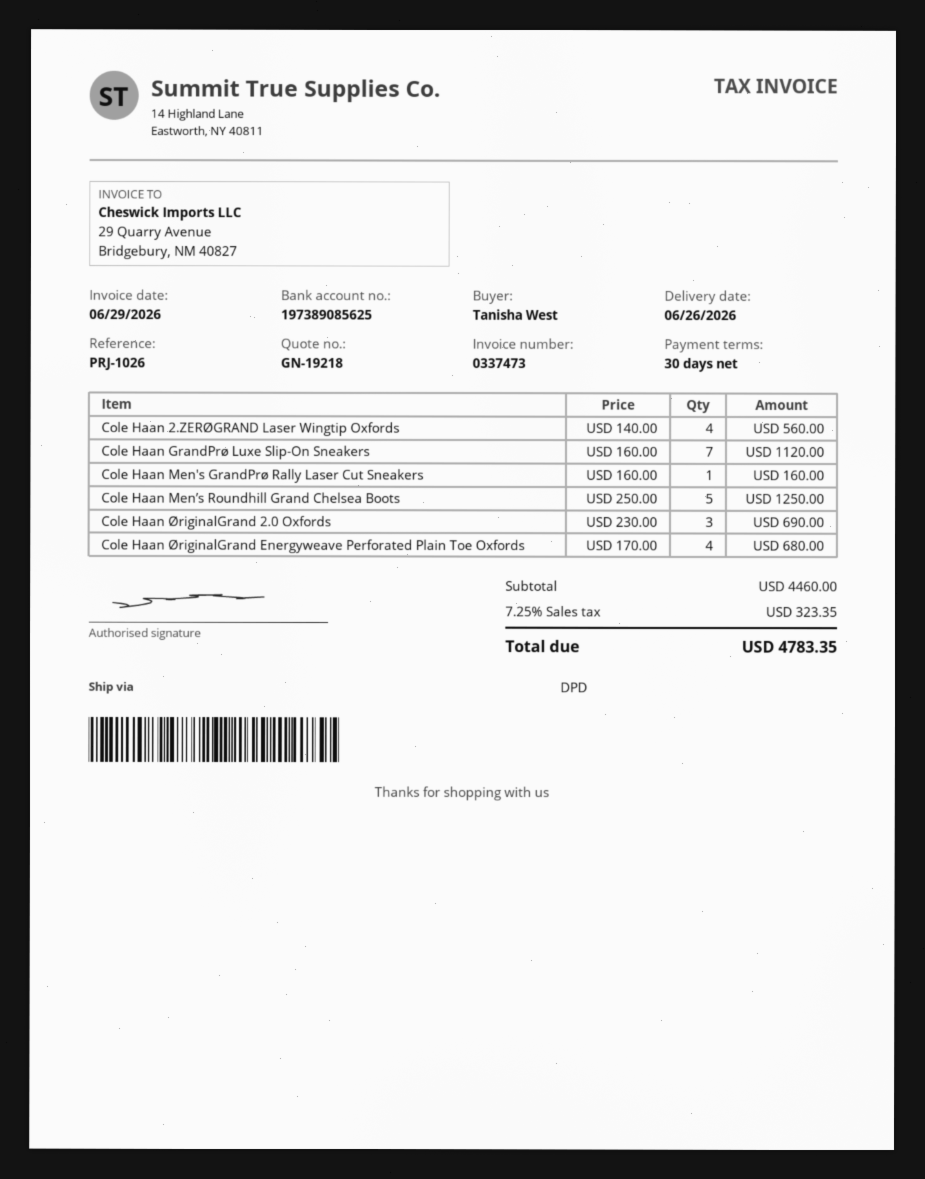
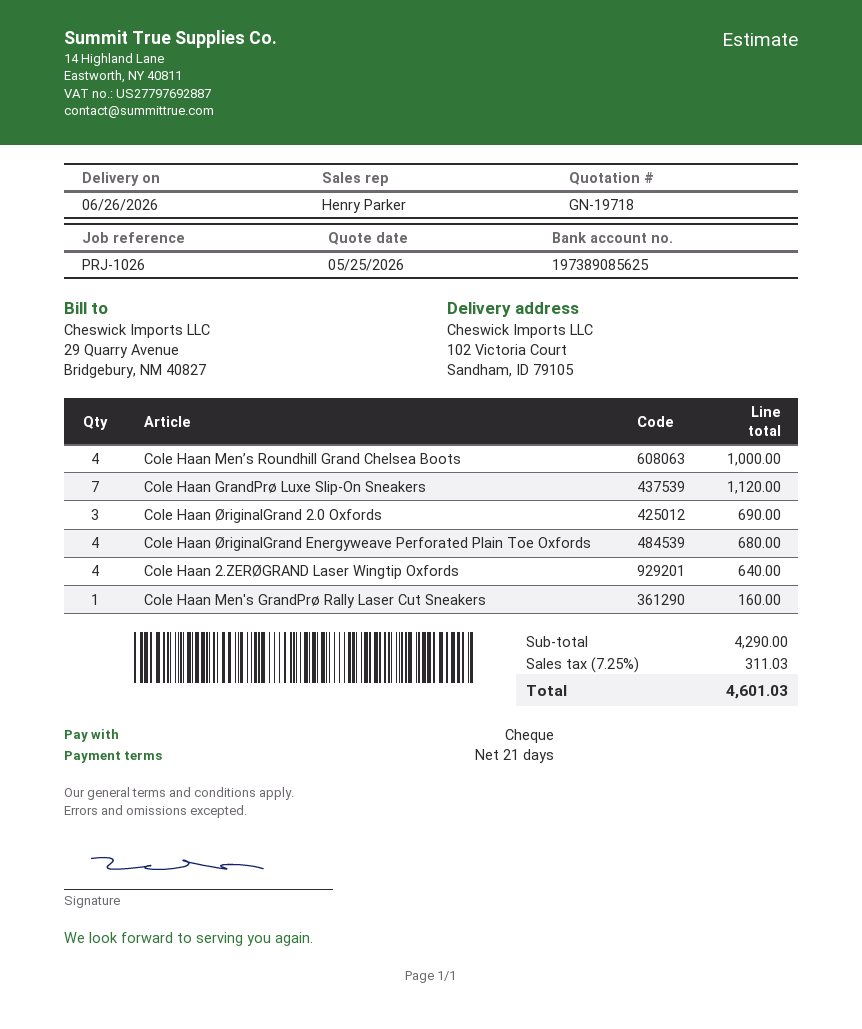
quote number: GN-19218 -> GN-19718
payment terms: 30 days -> 21 days
Cole Haan 2.ZERØGRAND Laser Wingtip Oxfords: 4 for 560.00 -> 4 for 640.00
Cole Haan Men’s Roundhill Grand Chelsea Boots: 5 for 1250.00 -> 4 for 1000.00
subtotal: 4460.00 -> 4290.00
tax: 7.25% = 323.35 -> 7.25% = 311.03
total: 4783.35 -> 4601.03

